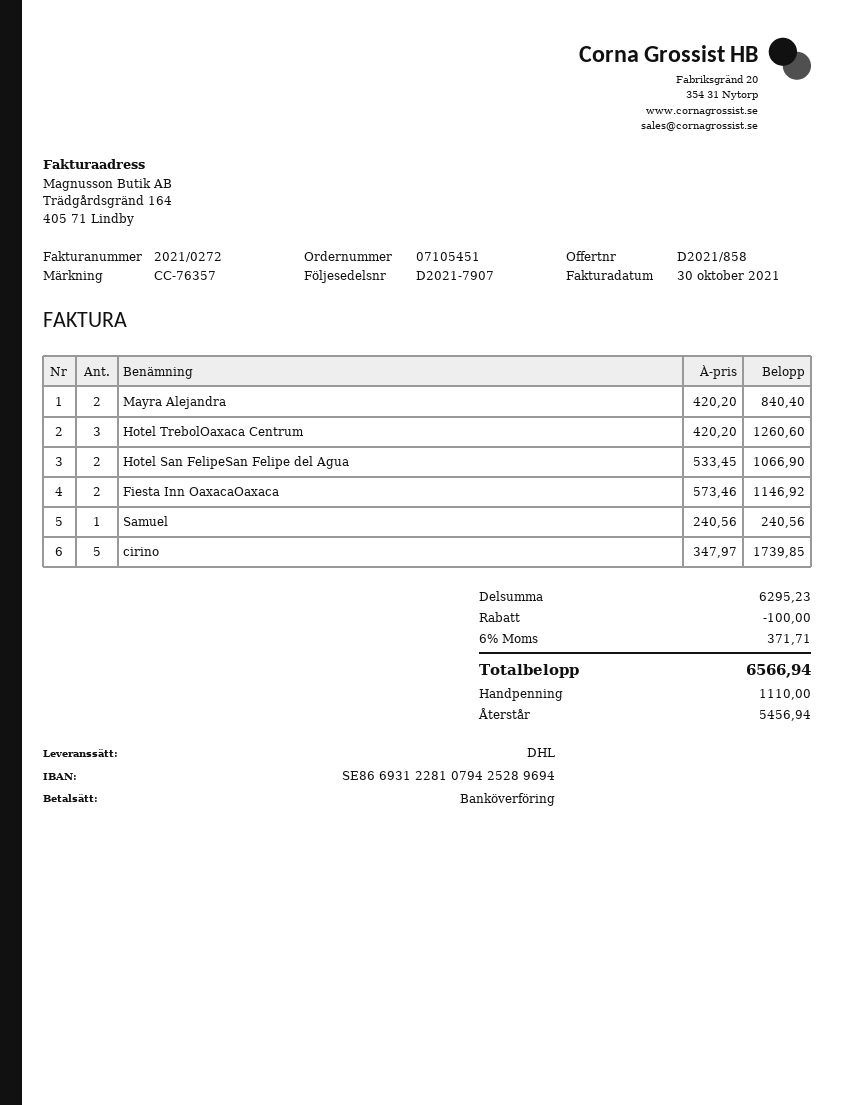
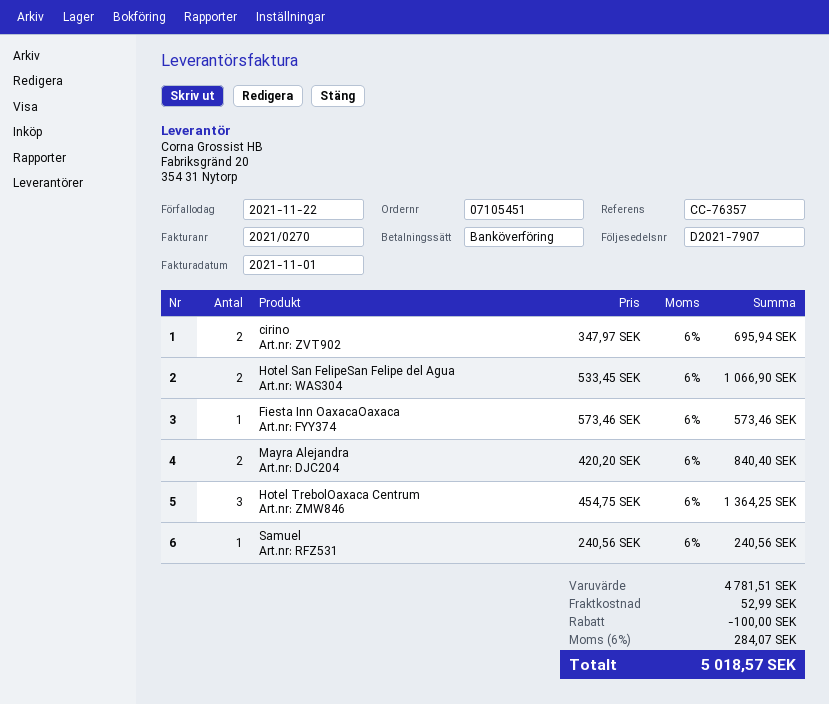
invoice number: 2021/0272 -> 2021/0270
invoice date: 2021-10-30 -> 2021-11-01
Hotel TrebolOaxaca Centrum: 3 x 420.20 = 1260.60 -> 3 x 454.75 = 1364.25
Fiesta Inn OaxacaOaxaca: 2 x 573.46 = 1146.92 -> 1 x 573.46 = 573.46
cirino: 5 x 347.97 = 1739.85 -> 2 x 347.97 = 695.94
subtotal: 6295.23 -> 4781.51
shipping: none -> 52.99
tax: 6% = 371.71 -> 6% = 284.07
total: 6566.94 -> 5018.57

